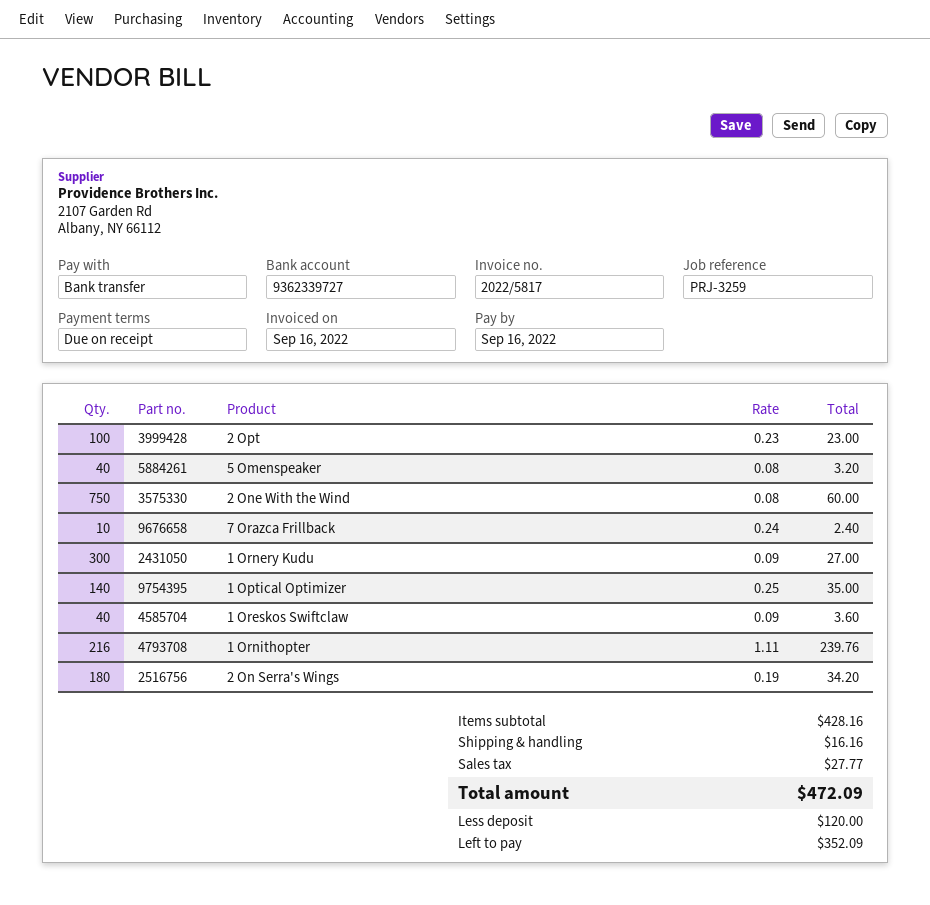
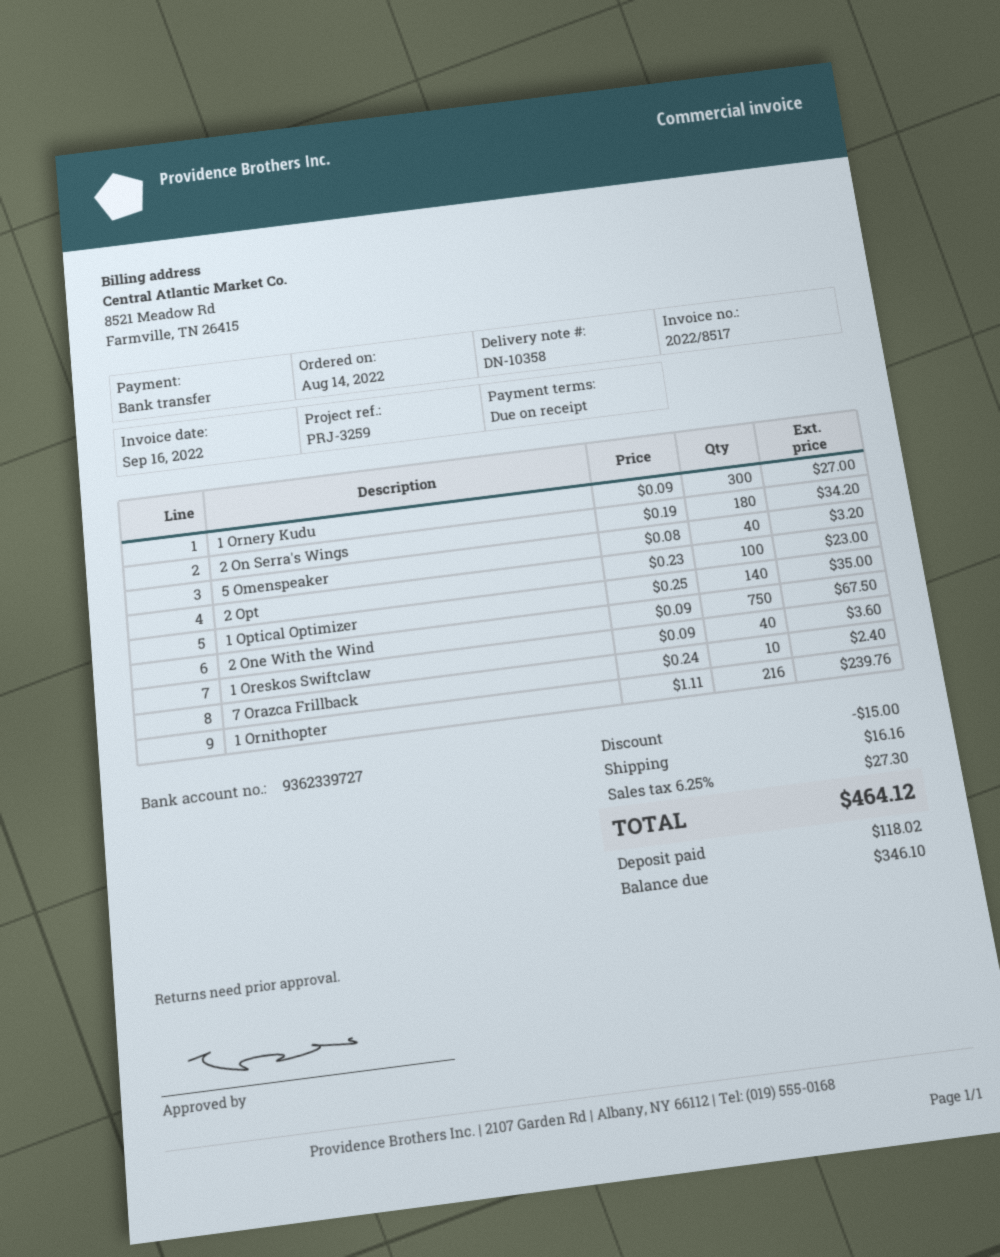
invoice number: 2022/5817 -> 2022/8517
2 One With the Wind: 750 x 0.08 = 60.00 -> 750 x 0.09 = 67.50
discount: none -> 15.00
tax: 27.77 -> 27.30
total: 472.09 -> 464.12
deposit: 120.00 -> 118.02
balance: 352.09 -> 346.10

